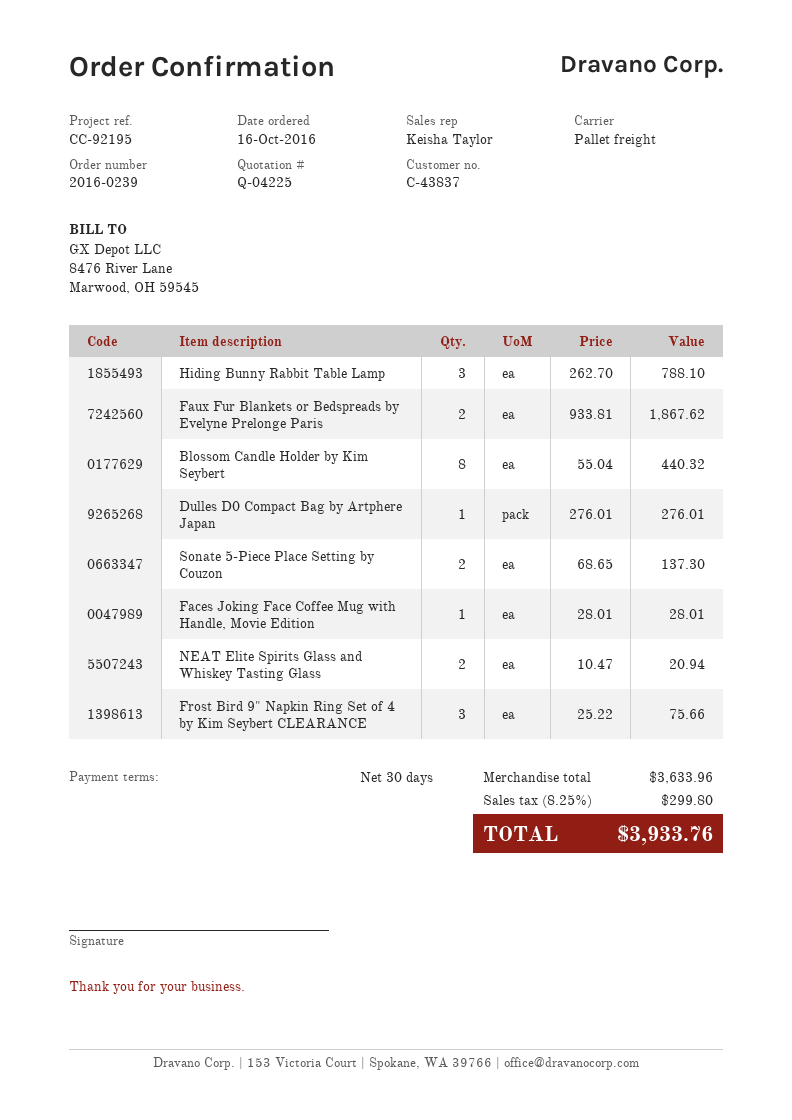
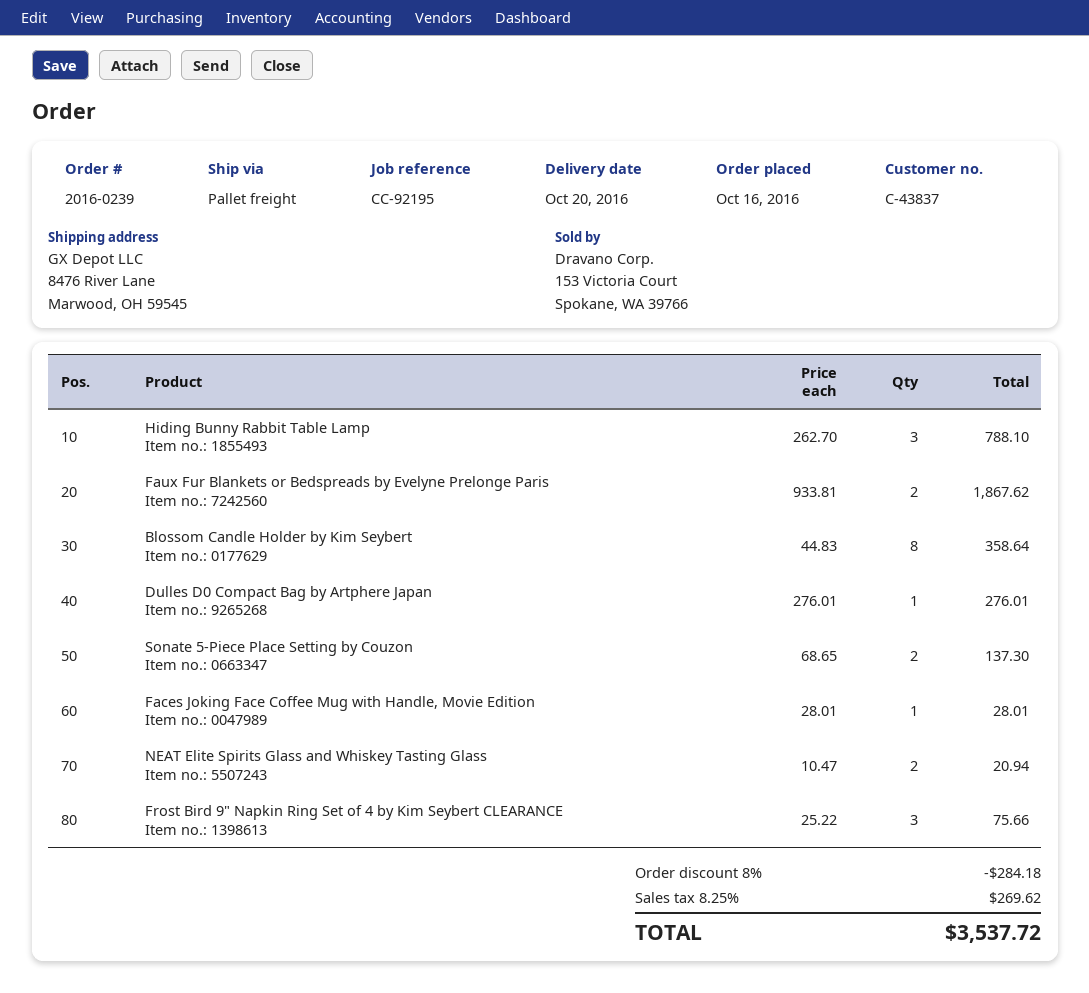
Blossom Candle Holder by Kim Seybert: 8 x 55.04 = 440.32 -> 8 x 44.83 = 358.64
discount: none -> 8% = 284.18
tax: 8.25% = 299.80 -> 8.25% = 269.62
total: 3933.76 -> 3537.72

